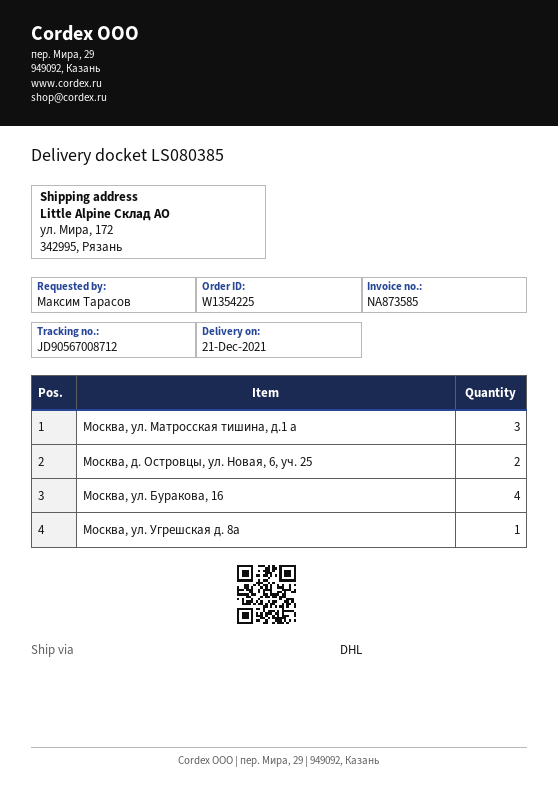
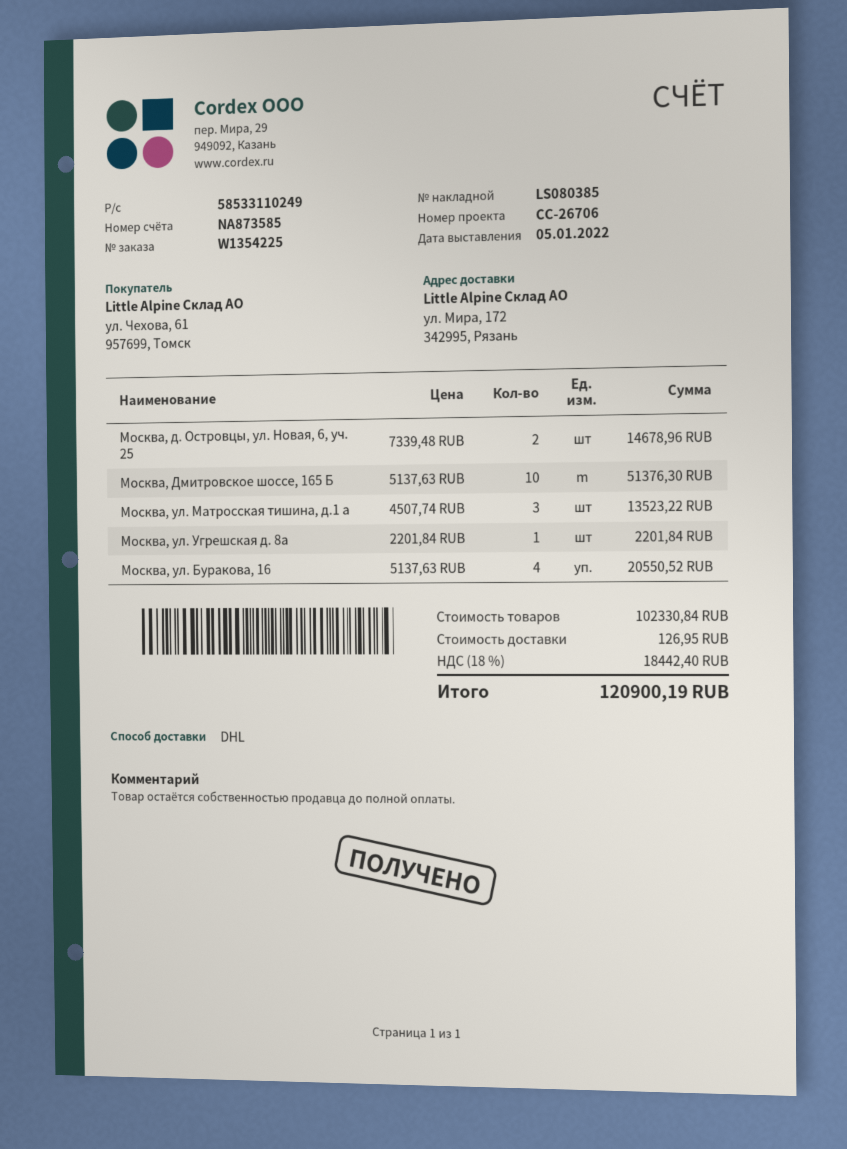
Москва, Дмитровское шоссе, 165 Б: none -> 10

